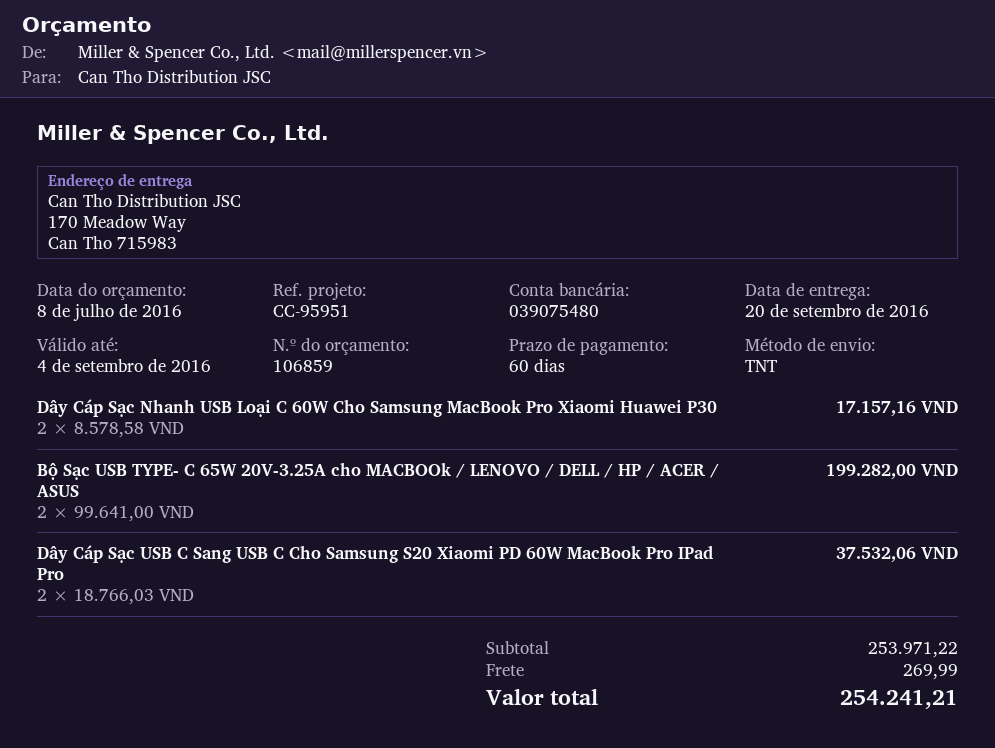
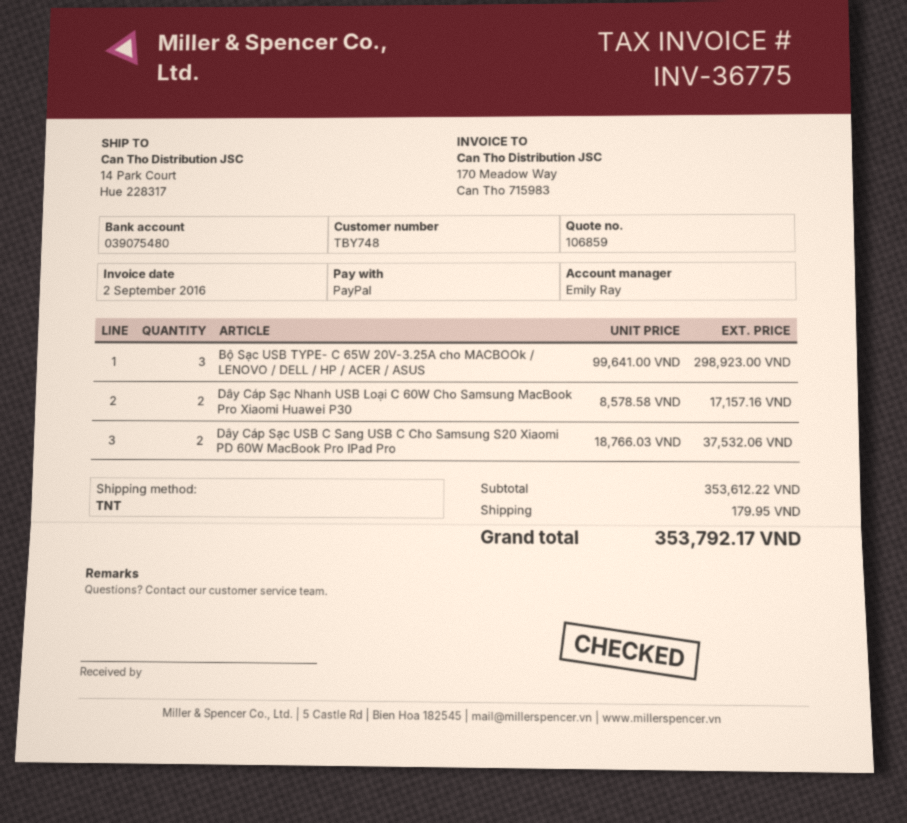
ship to: 170 Meadow Way, Can Tho 715983 -> 14 Park Court, Hue 228317
Bộ Sạc USB TYPE- C 65W 20V-3.25A cho MACBOOk / LENOVO / DELL / HP / ACER / ASUS: 2 x 99641.00 = 199282.00 -> 3 x 99641.00 = 298923.00
subtotal: 253971.22 -> 353612.22
shipping: 269.99 -> 179.95
total: 254241.21 -> 353792.17

